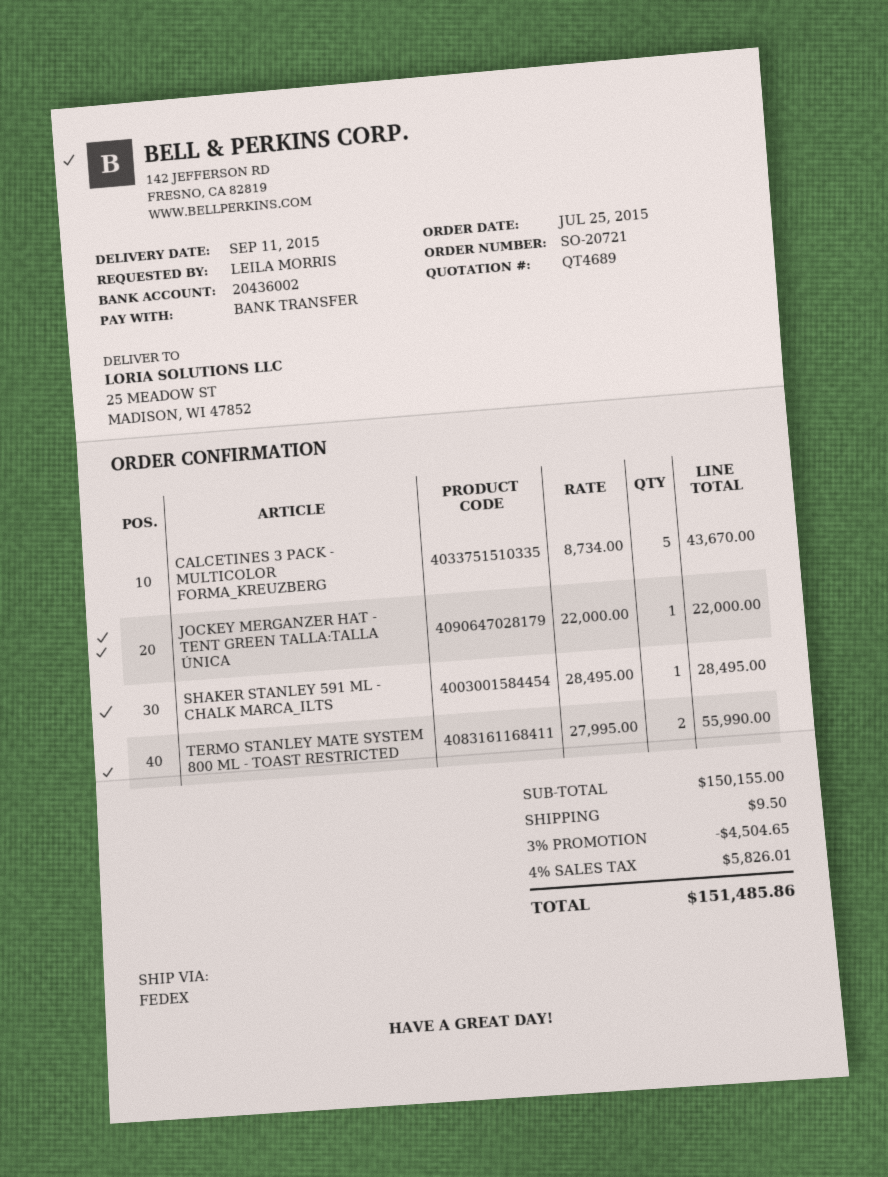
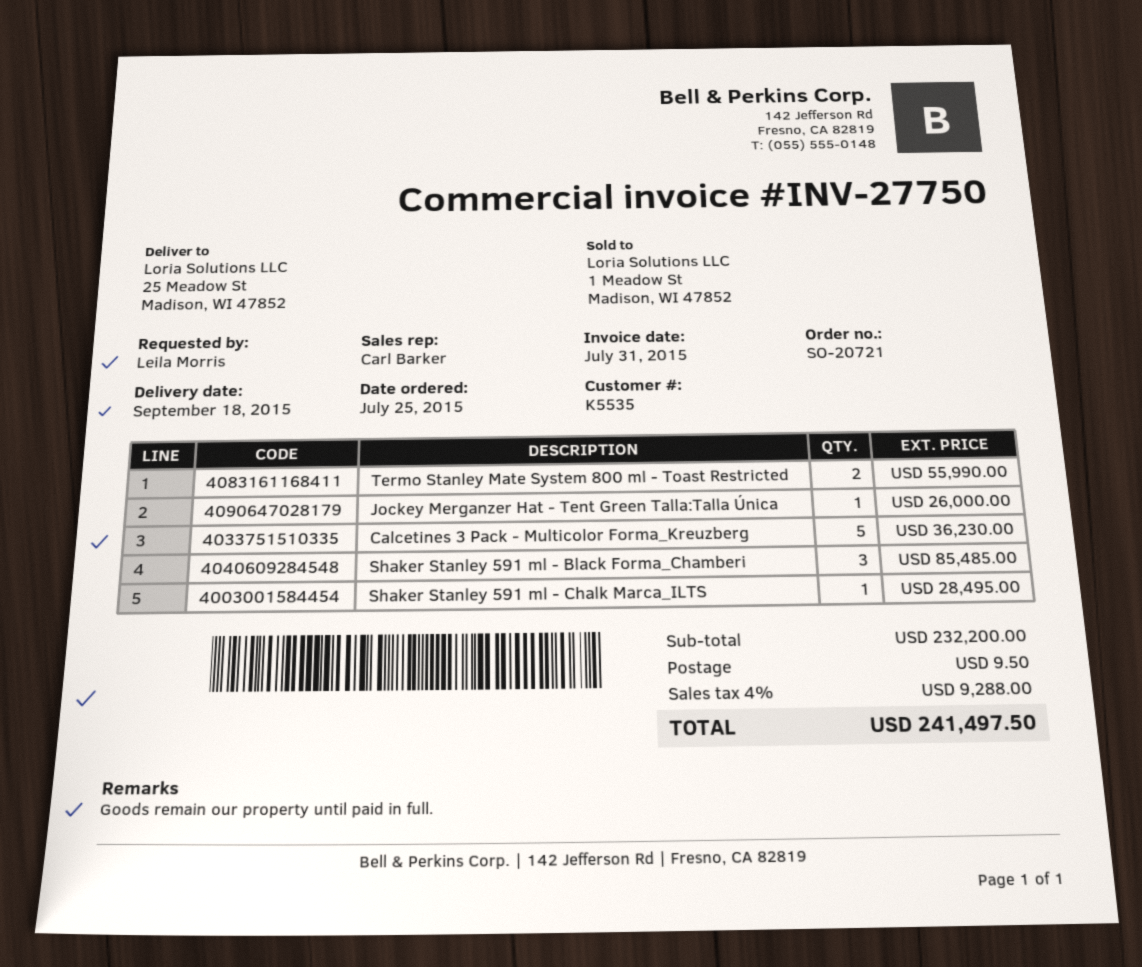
delivery date: 2015-09-11 -> 2015-09-18
CALCETINES 3 PACK - MULTICOLOR FORMA_KREUZBERG: 5 for 43670.00 -> 5 for 36230.00
JOCKEY MERGANZER HAT - TENT GREEN TALLA:TALLA ÚNICA: 1 for 22000.00 -> 1 for 26000.00
Shaker Stanley 591 ml - Black Forma_Chamberi: none -> 3 for 85485.00
subtotal: 150155.00 -> 232200.00
discount: 3% = 4504.65 -> none
tax: 4% = 5826.01 -> 4% = 9288.00
total: 151485.86 -> 241497.50

